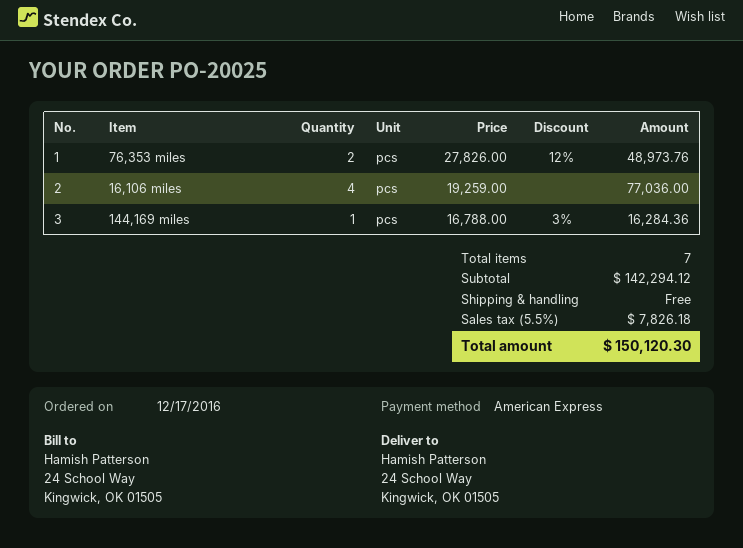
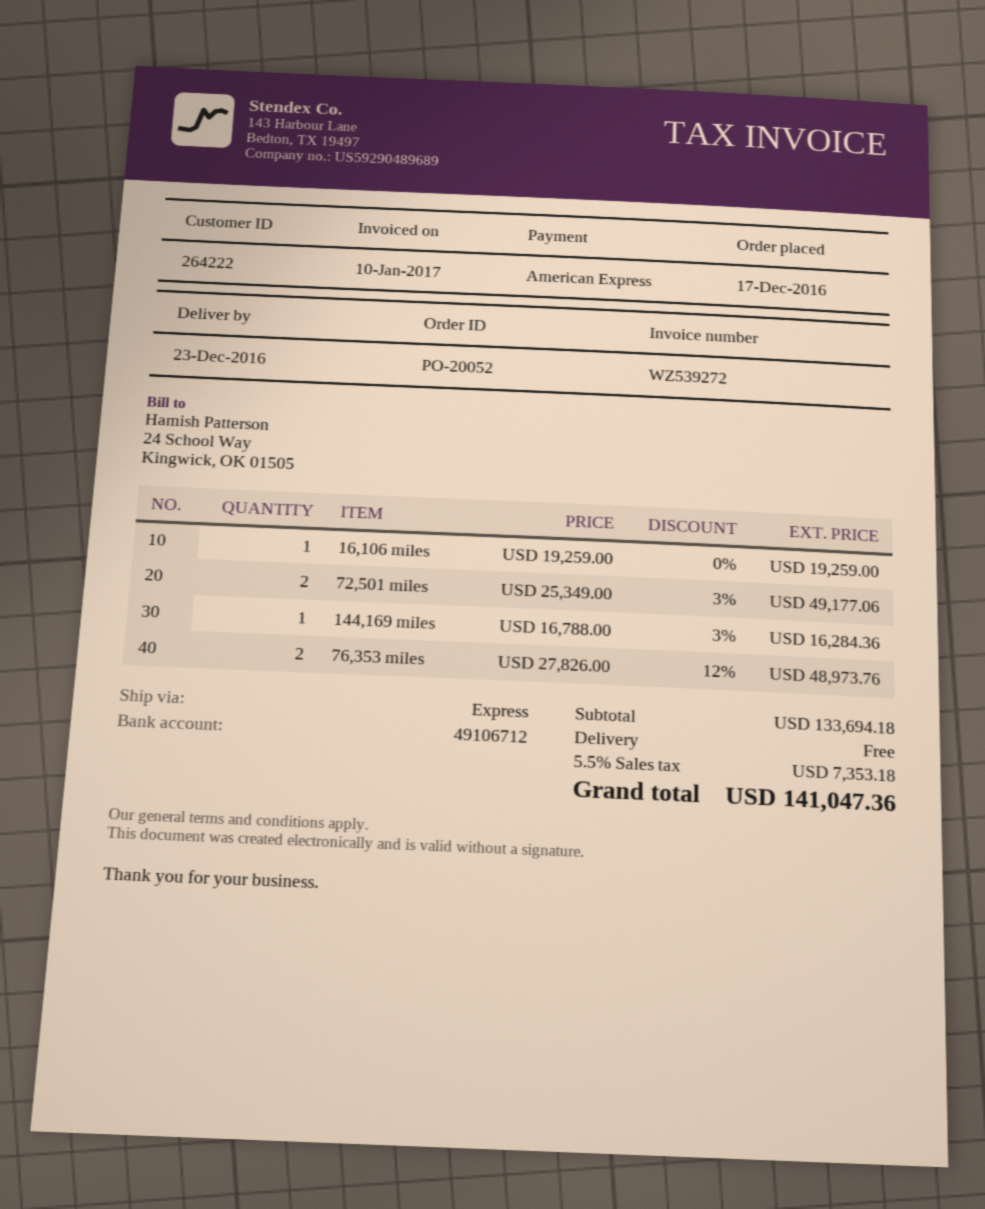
order number: PO-20025 -> PO-20052
16,106 miles: 4 x 19259.00 = 77036.00 -> 1 x 19259.00 = 19259.00
72,501 miles: none -> 2 x 25349.00 - 3% = 49177.06
subtotal: 142294.12 -> 133694.18
tax: 5.5% = 7826.18 -> 5.5% = 7353.18
total: 150120.30 -> 141047.36

